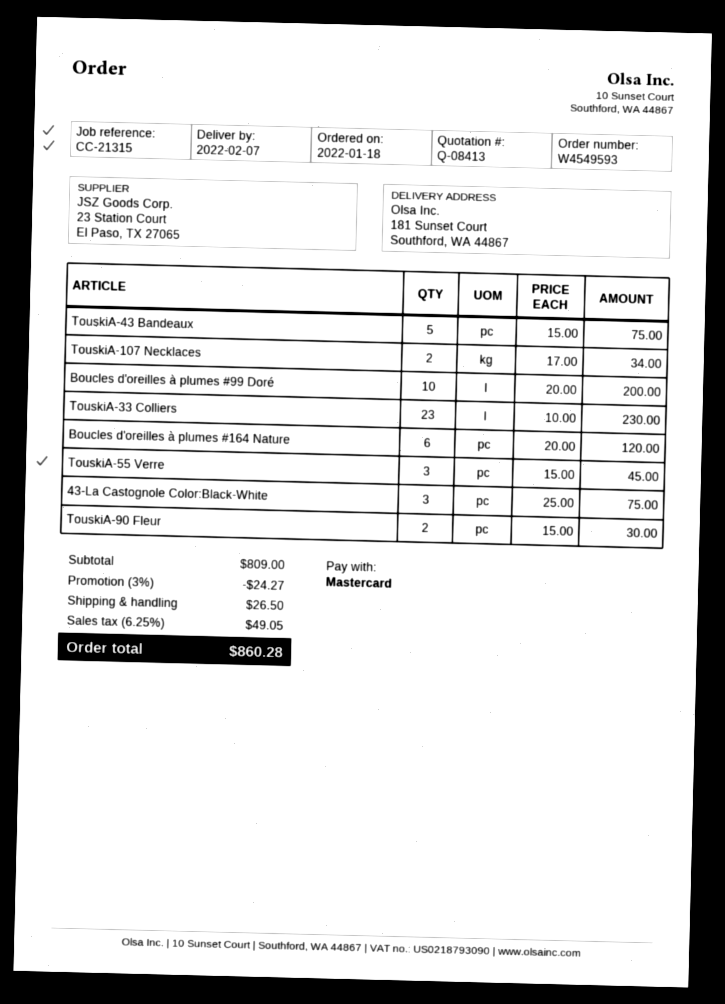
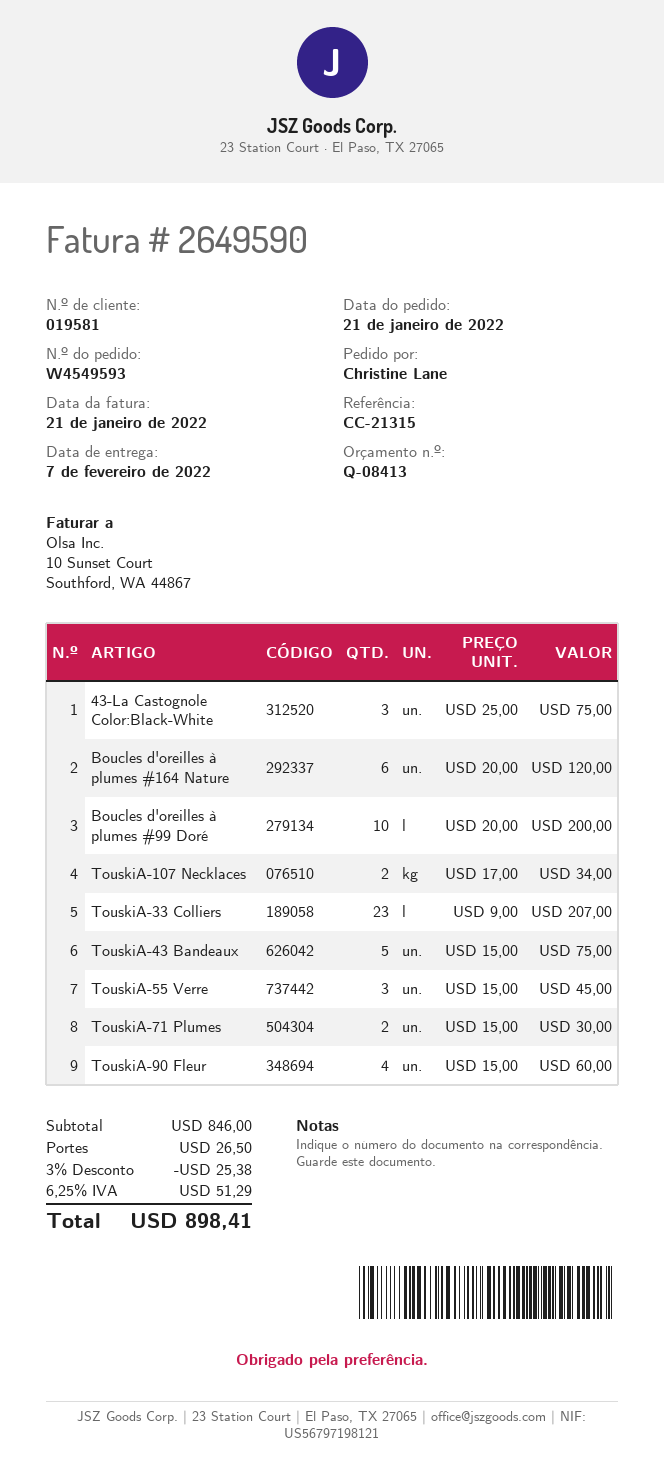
order date: 2022-01-18 -> 2022-01-21
TouskiA-33 Colliers: 23 x 10.00 = 230.00 -> 23 x 9.00 = 207.00
TouskiA-90 Fleur: 2 x 15.00 = 30.00 -> 4 x 15.00 = 60.00
TouskiA-71 Plumes: none -> 2 x 15.00 = 30.00
subtotal: 809.00 -> 846.00
discount: 3% = 24.27 -> 3% = 25.38
tax: 6.25% = 49.05 -> 6.25% = 51.29
total: 860.28 -> 898.41

